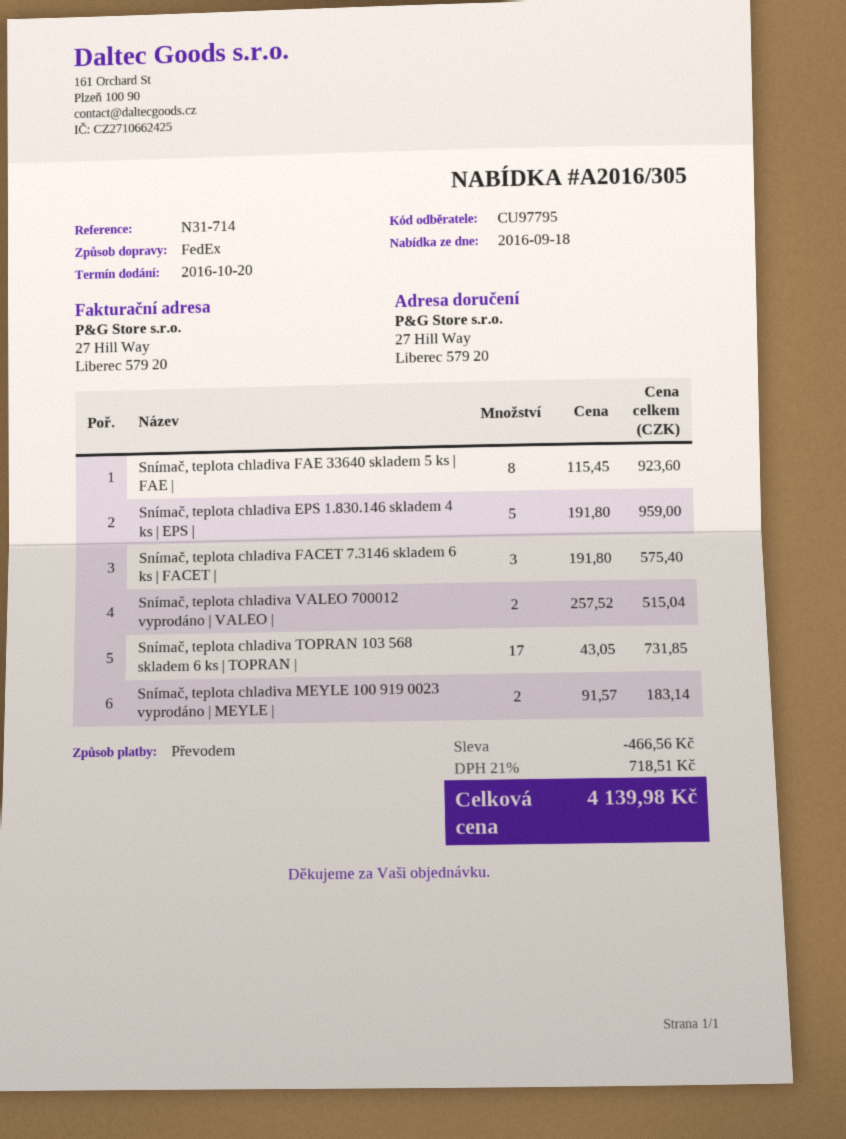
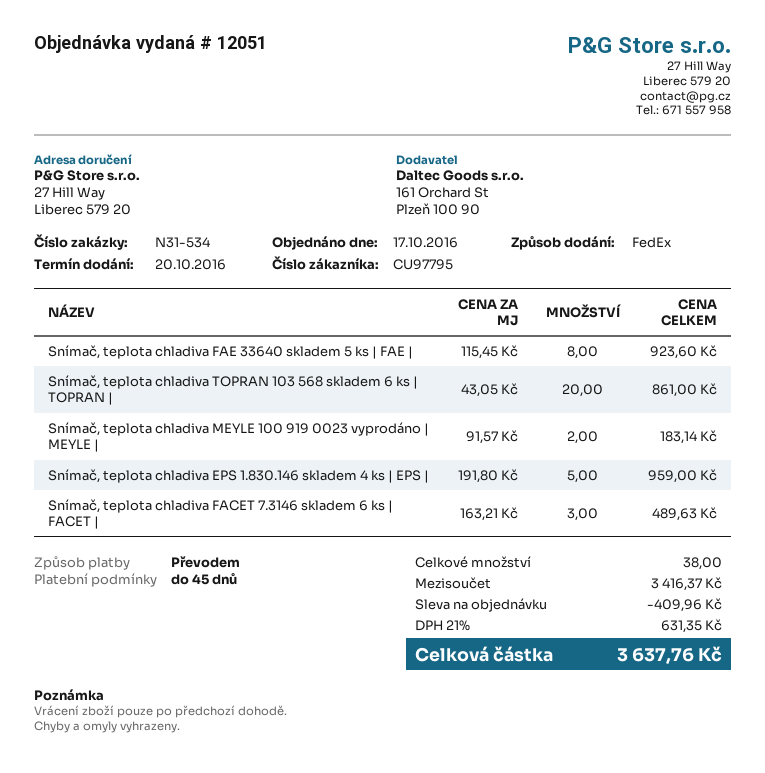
reference: N31-714 -> N31-534
Snímač, teplota chladiva FACET 7.3146 skladem 6 ks | FACET |: 3 x 191.80 = 575.40 -> 3 x 163.21 = 489.63
Snímač, teplota chladiva VALEO 700012 vyprodáno | VALEO |: 2 x 257.52 = 515.04 -> none
Snímač, teplota chladiva TOPRAN 103 568 skladem 6 ks | TOPRAN |: 17 x 43.05 = 731.85 -> 20 x 43.05 = 861.00
discount: 466.56 -> 409.96
tax: 21% = 718.51 -> 21% = 631.35
total: 4139.98 -> 3637.76

